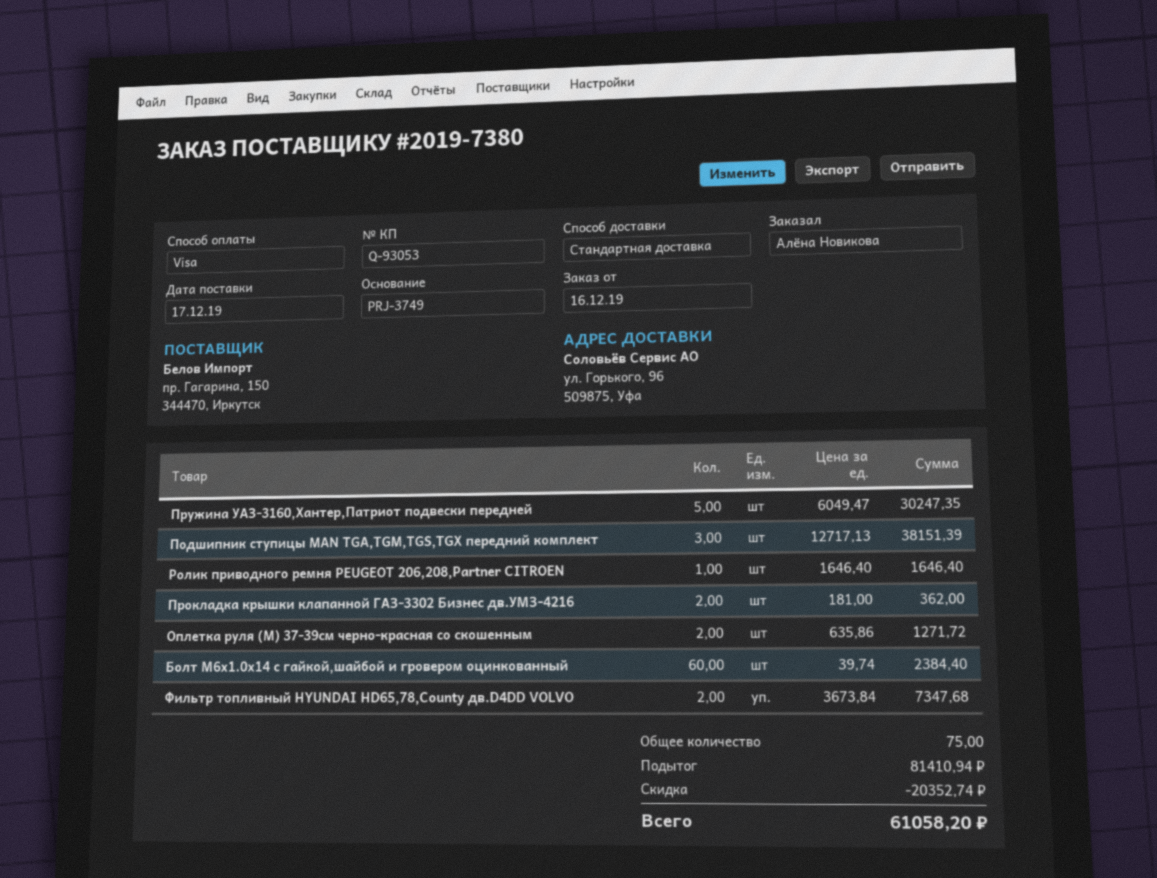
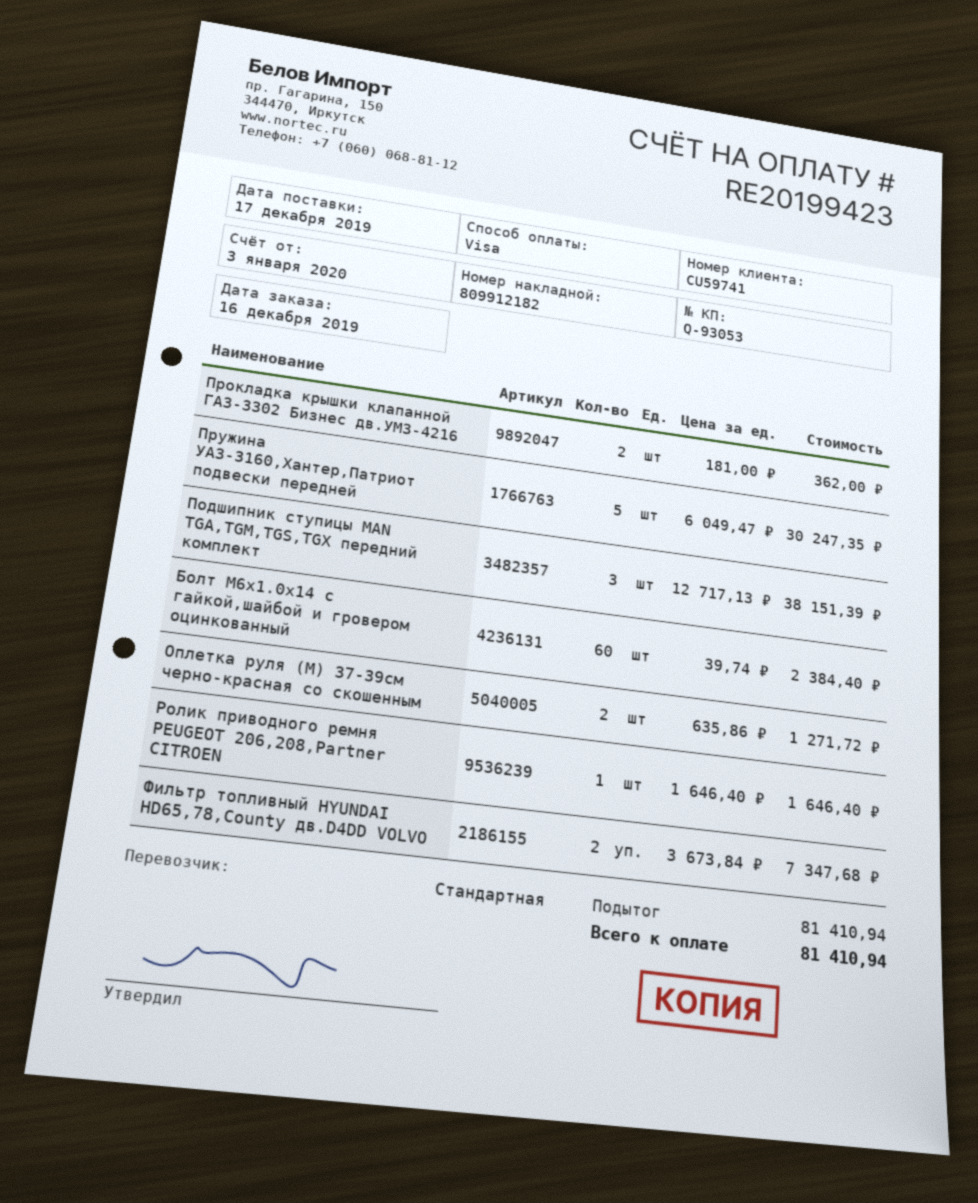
discount: 20352.74 -> none
total: 61058.20 -> 81410.94

